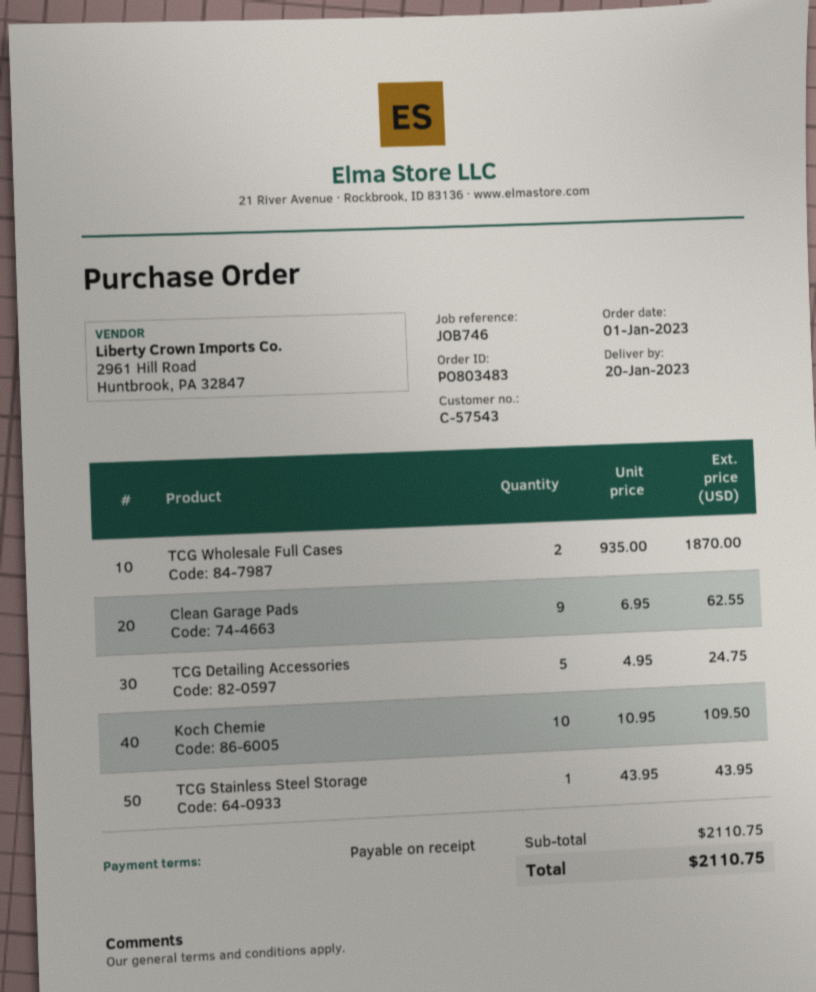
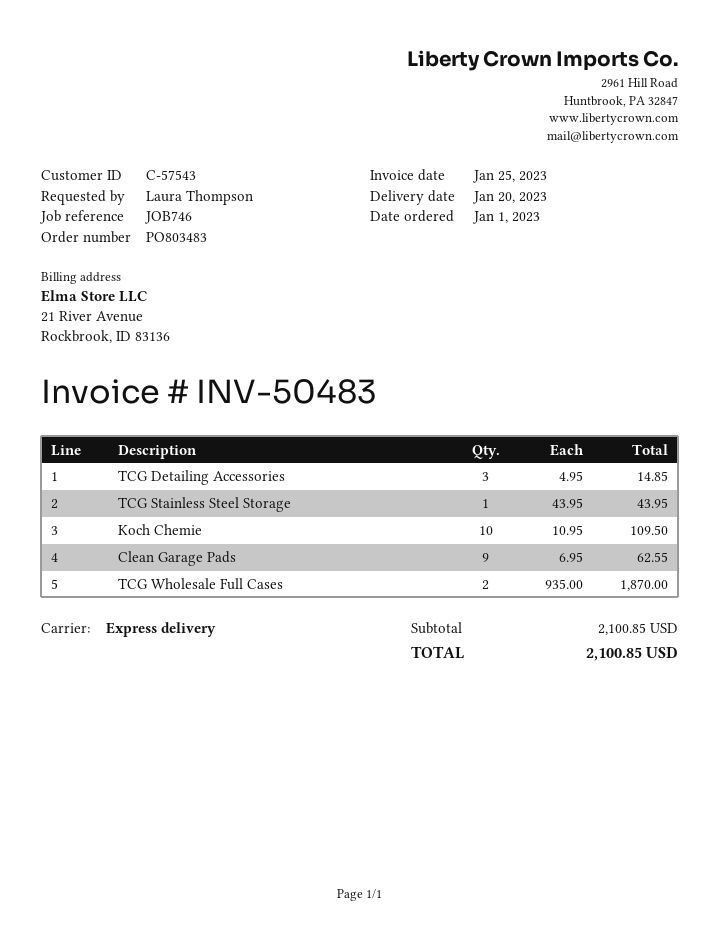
TCG Detailing Accessories: 5 x 4.95 = 24.75 -> 3 x 4.95 = 14.85
subtotal: 2110.75 -> 2100.85
total: 2110.75 -> 2100.85

